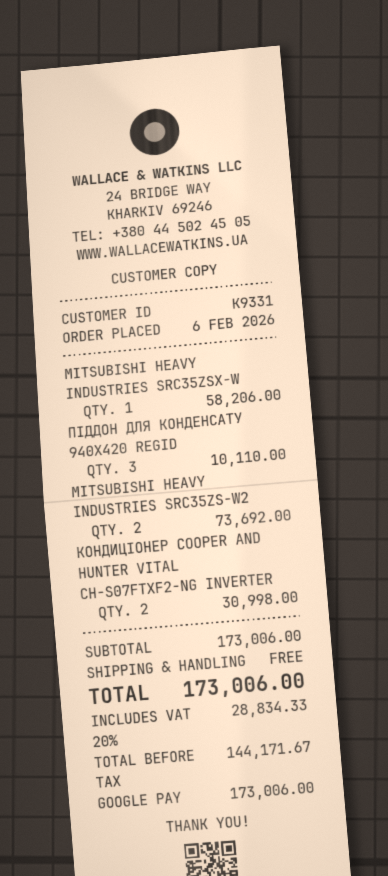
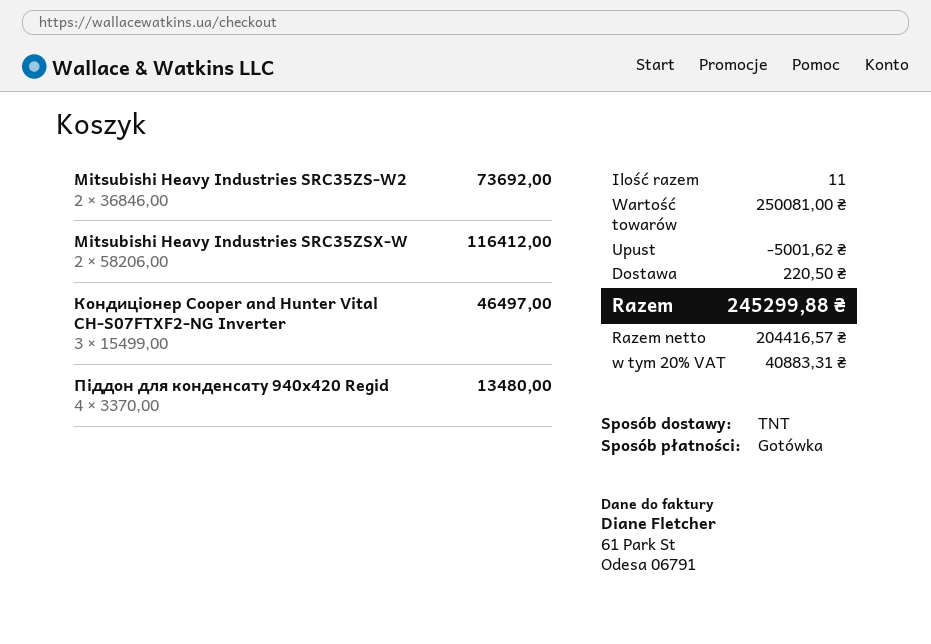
payment method: Google Pay -> cash
MITSUBISHI HEAVY INDUSTRIES SRC35ZSX-W: 1 for 58206.00 -> 2 for 116412.00
ПІДДОН ДЛЯ КОНДЕНСАТУ 940Х420 REGID: 3 for 10110.00 -> 4 for 13480.00
КОНДИЦІОНЕР COOPER AND HUNTER VITAL CH-S07FTXF2-NG INVERTER: 2 for 30998.00 -> 3 for 46497.00
subtotal: 173006.00 -> 250081.00
discount: none -> 5001.62
shipping: 0.00 -> 220.50
net: 144171.67 -> 204416.57
tax: 20% = 28834.33 -> 20% = 40883.31
total: 173006.00 -> 245299.88

